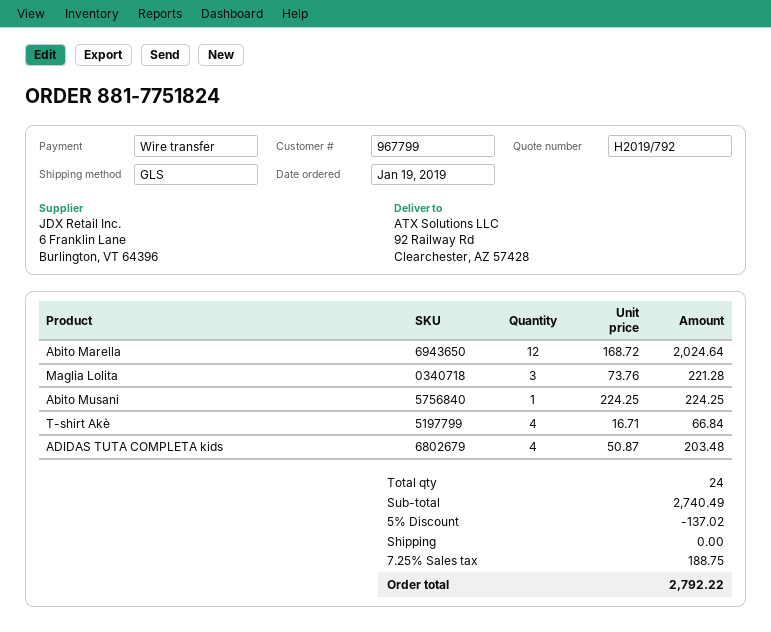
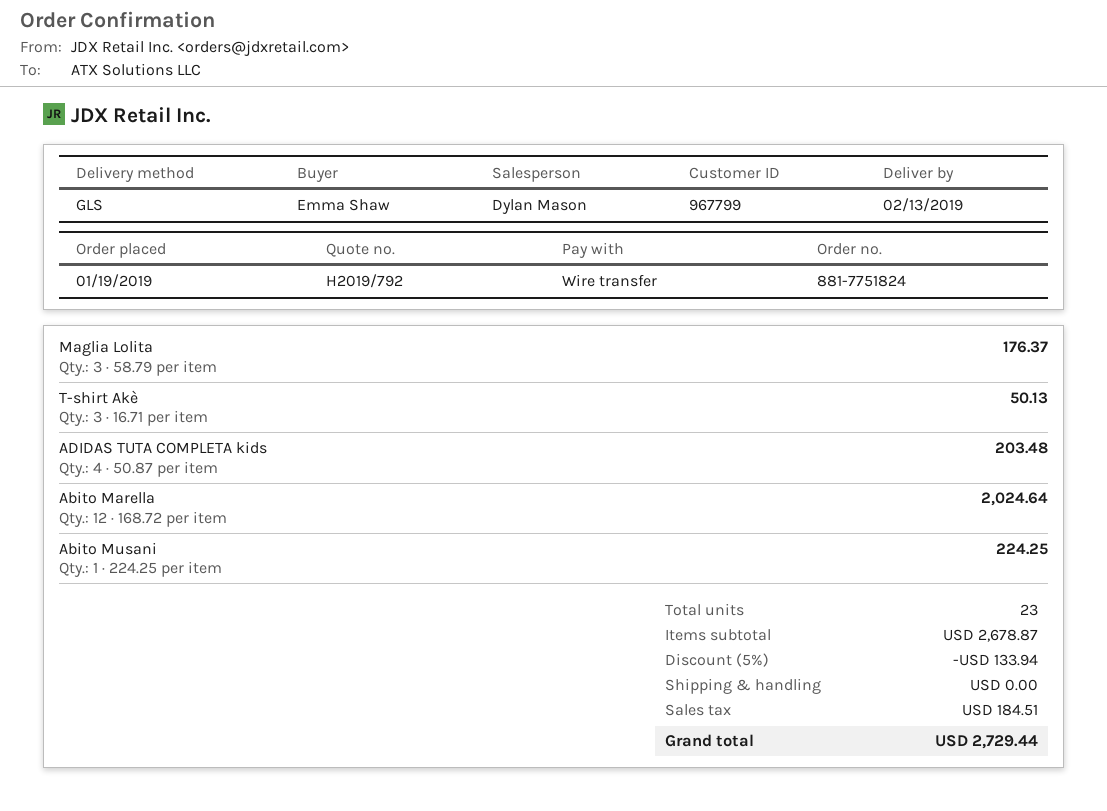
Maglia Lolita: 3 x 73.76 = 221.28 -> 3 x 58.79 = 176.37
T-shirt Akè: 4 x 16.71 = 66.84 -> 3 x 16.71 = 50.13
total quantity: 24 -> 23
subtotal: 2740.49 -> 2678.87
discount: 5% = 137.02 -> 5% = 133.94
tax: 188.75 -> 184.51
total: 2792.22 -> 2729.44

